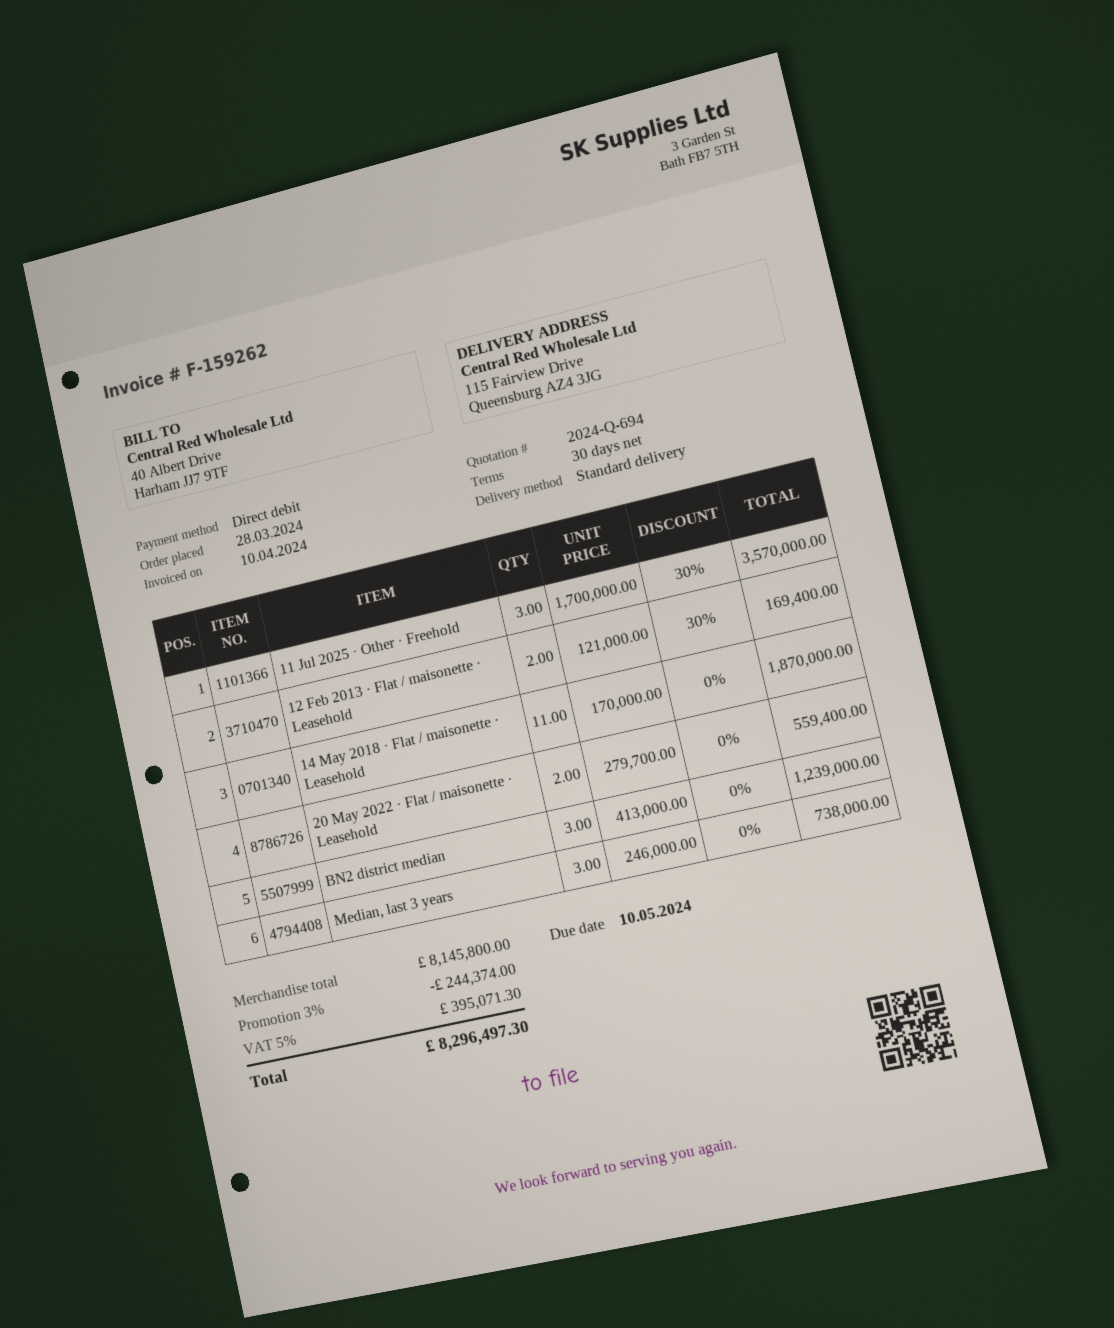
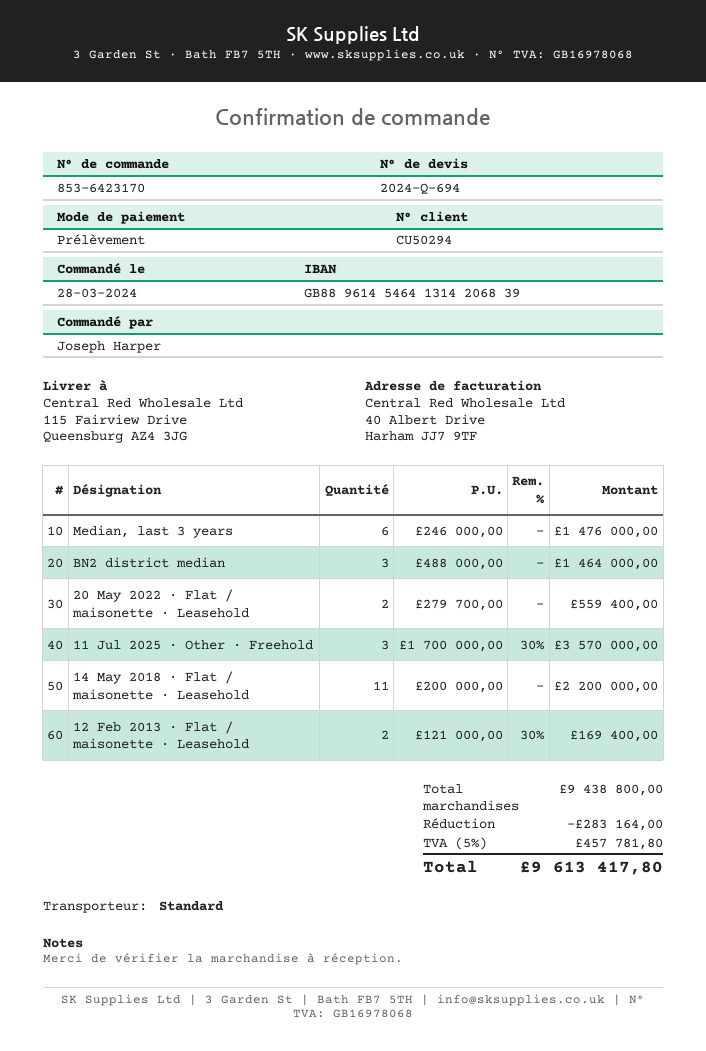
14 May 2018 · Flat / maisonette · Leasehold: 11 x 170000.00 = 1870000.00 -> 11 x 200000.00 = 2200000.00
BN2 district median: 3 x 413000.00 = 1239000.00 -> 3 x 488000.00 = 1464000.00
Median, last 3 years: 3 x 246000.00 = 738000.00 -> 6 x 246000.00 = 1476000.00
subtotal: 8145800.00 -> 9438800.00
discount: 244374.00 -> 283164.00
tax: 5% = 395071.30 -> 5% = 457781.80
total: 8296497.30 -> 9613417.80

